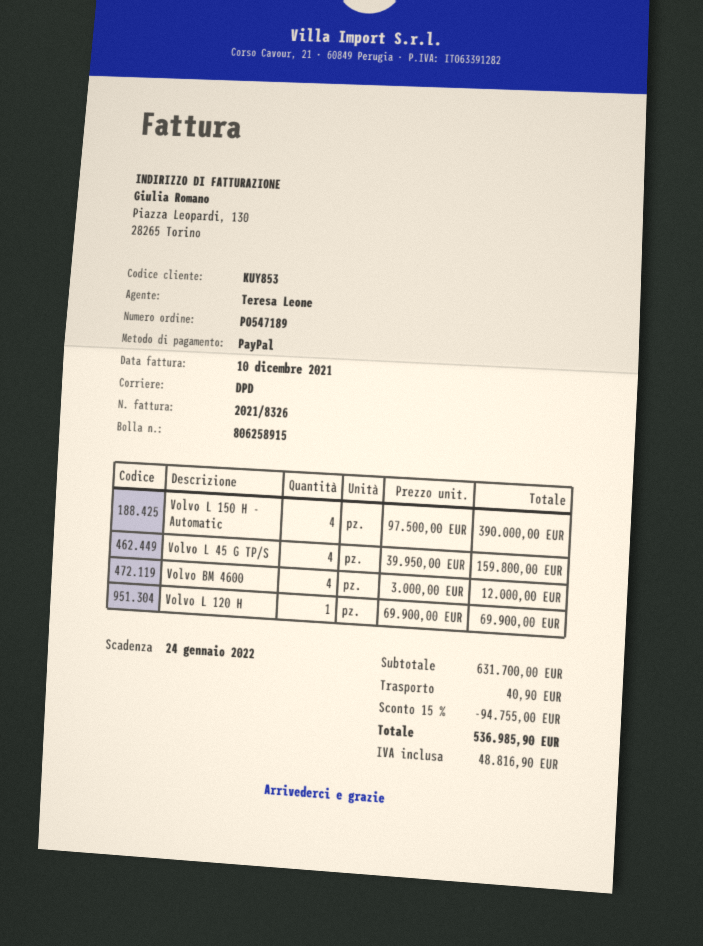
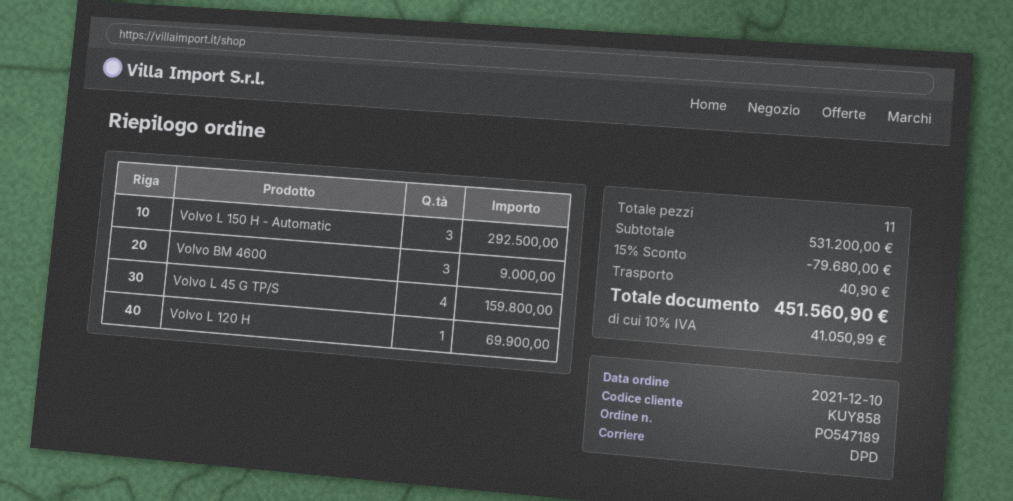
customer number: KUY853 -> KUY858
Volvo L 150 H - Automatic: 4 for 390000.00 -> 3 for 292500.00
Volvo BM 4600: 4 for 12000.00 -> 3 for 9000.00
subtotal: 631700.00 -> 531200.00
discount: 15% = 94755.00 -> 15% = 79680.00
tax: 48816.90 -> 41050.99
total: 536985.90 -> 451560.90

